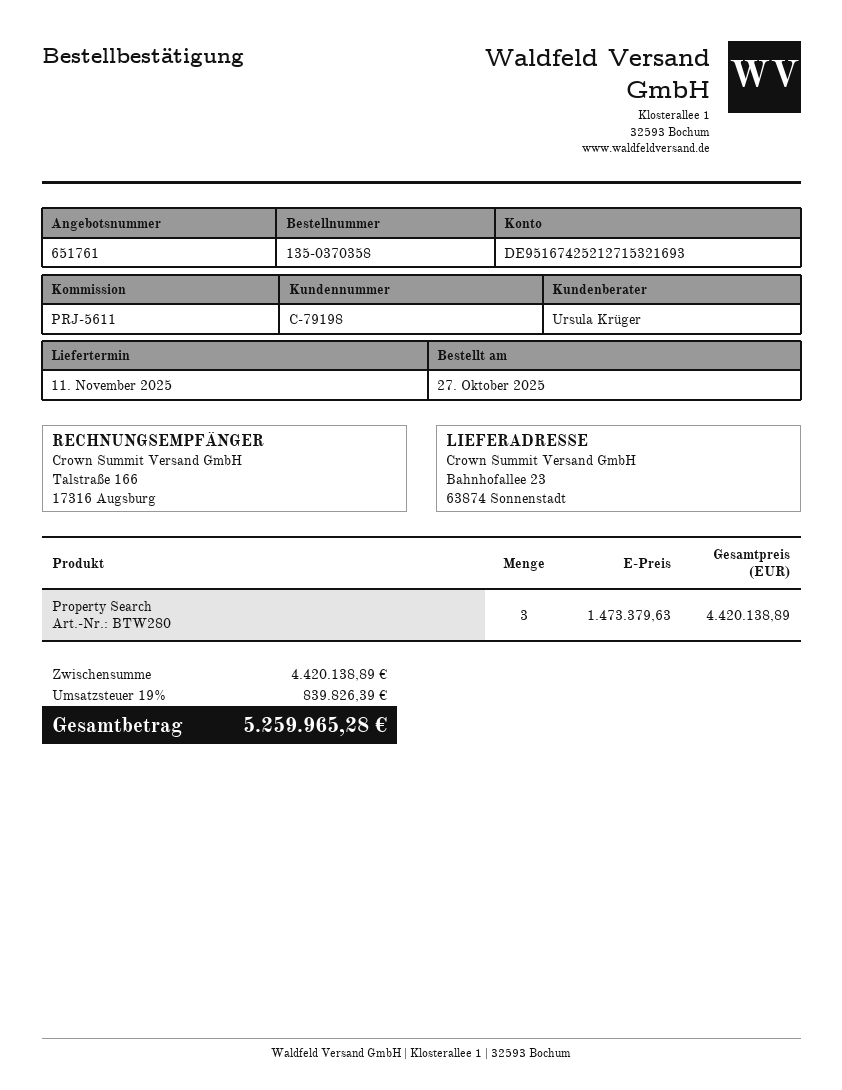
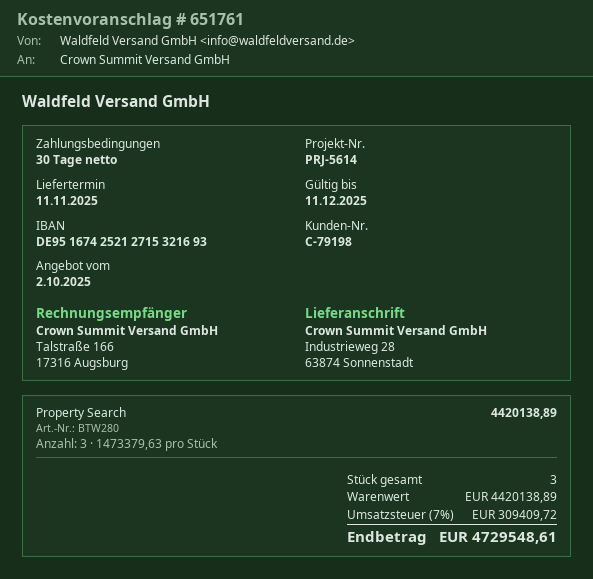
reference: PRJ-5611 -> PRJ-5614
ship to: Bahnhofallee 23, 63874 Sonnenstadt -> Industrieweg 28, 63874 Sonnenstadt
tax: 19% = 839826.39 -> 7% = 309409.72
total: 5259965.28 -> 4729548.61

